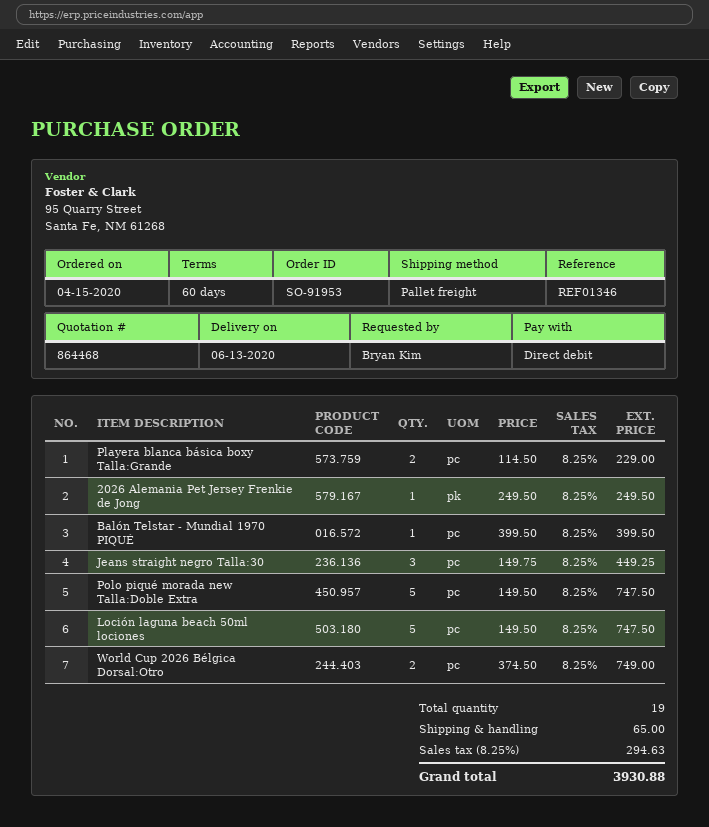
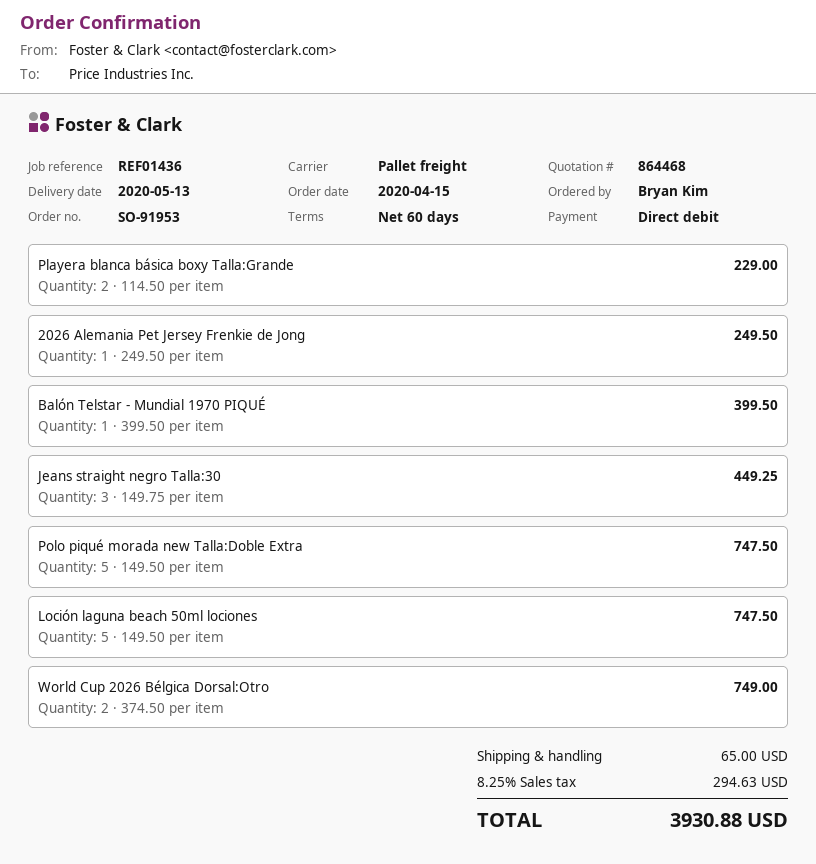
delivery date: 2020-06-13 -> 2020-05-13
reference: REF01346 -> REF01436

